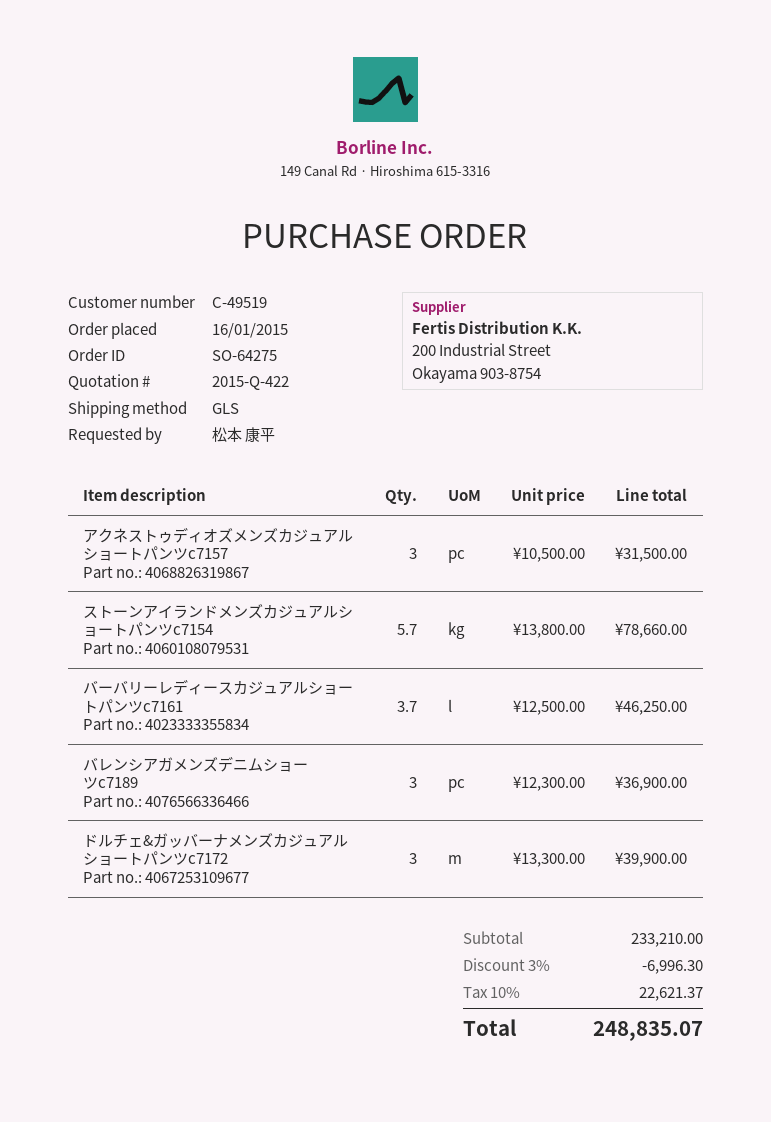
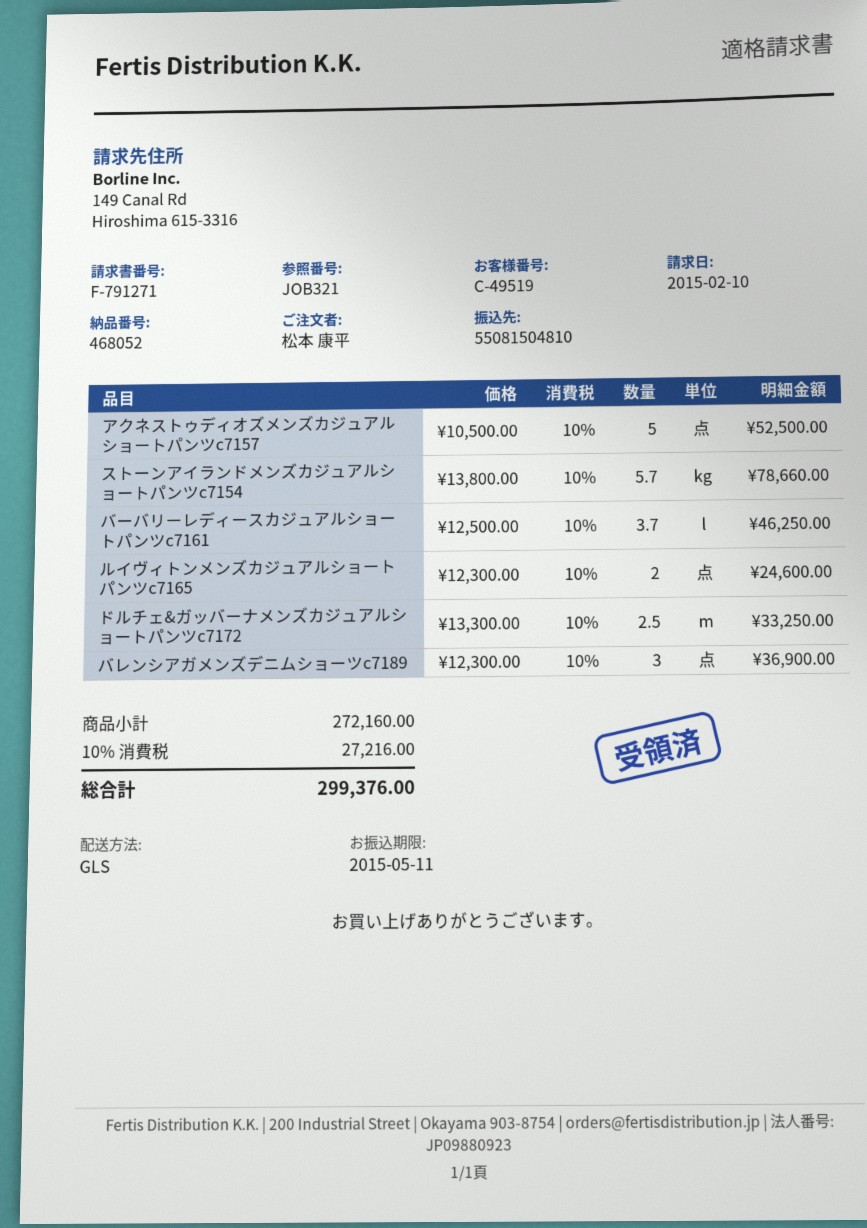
アクネストゥディオズメンズカジュアルショートパンツc7157: 3 x 10500.00 = 31500.00 -> 5 x 10500.00 = 52500.00
ドルチェ&ガッバーナメンズカジュアルショートパンツc7172: 3 x 13300.00 = 39900.00 -> 2.5 x 13300.00 = 33250.00
ルイヴィトンメンズカジュアルショートパンツc7165: none -> 2 x 12300.00 = 24600.00
subtotal: 233210.00 -> 272160.00
discount: 3% = 6996.30 -> none
tax: 10% = 22621.37 -> 10% = 27216.00
total: 248835.07 -> 299376.00

